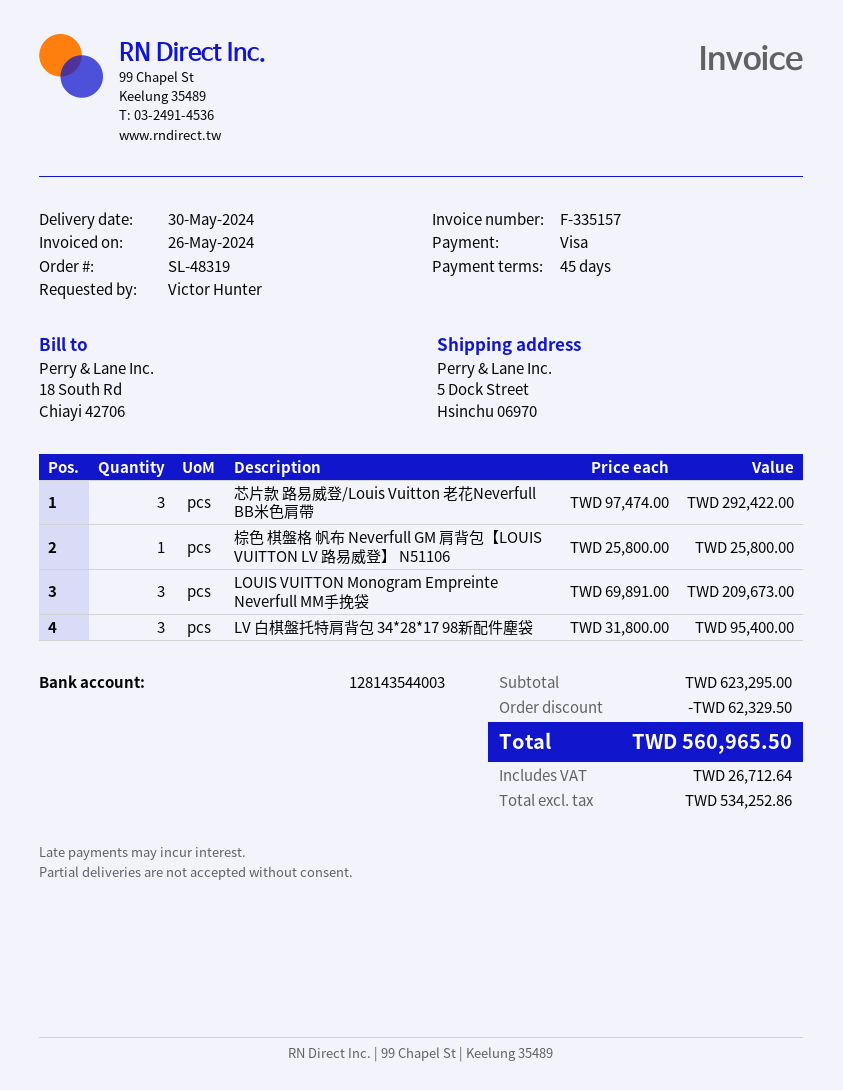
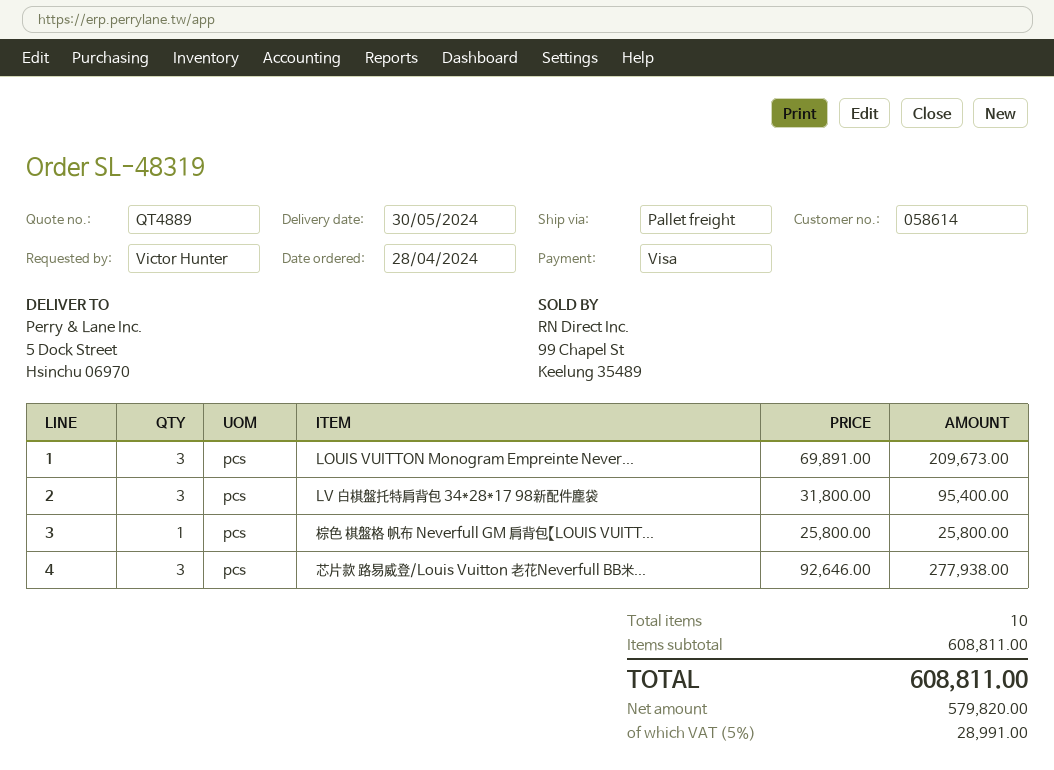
芯片款 路易威登/Louis Vuitton 老花Neverfull BB米色肩帶: 3 x 97474.00 = 292422.00 -> 3 x 92646.00 = 277938.00
subtotal: 623295.00 -> 608811.00
discount: 62329.50 -> none
net: 534252.86 -> 579820.00
tax: 26712.64 -> 28991.00
total: 560965.50 -> 608811.00

